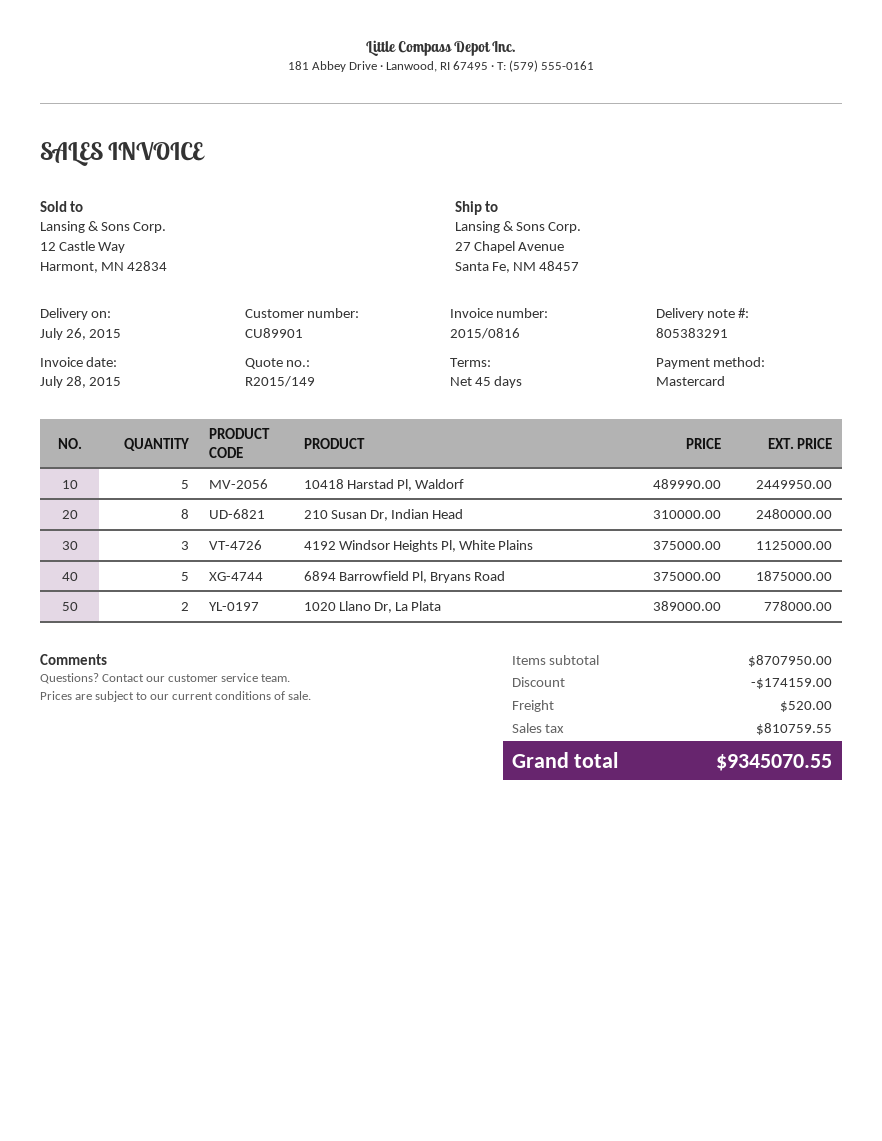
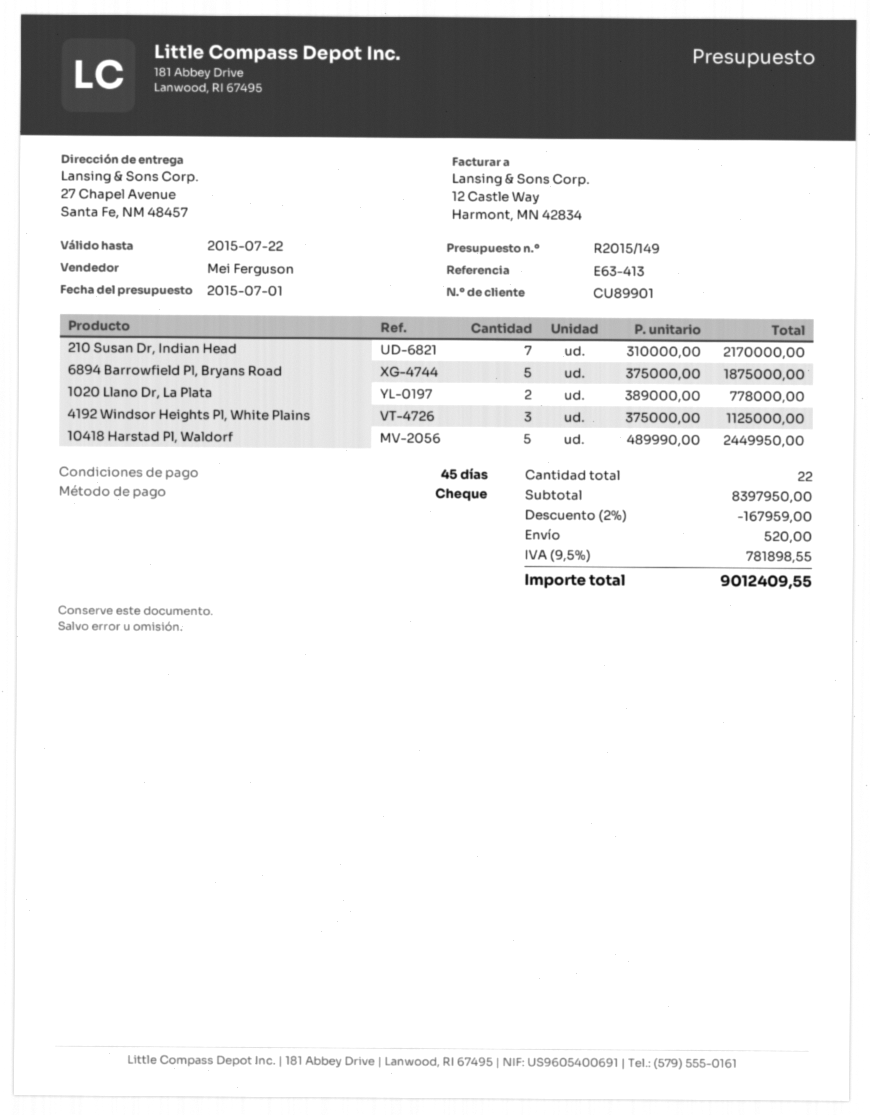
payment method: Mastercard -> cheque
210 Susan Dr, Indian Head: 8 x 310000.00 = 2480000.00 -> 7 x 310000.00 = 2170000.00
subtotal: 8707950.00 -> 8397950.00
discount: 174159.00 -> 167959.00
tax: 810759.55 -> 781898.55
total: 9345070.55 -> 9012409.55

